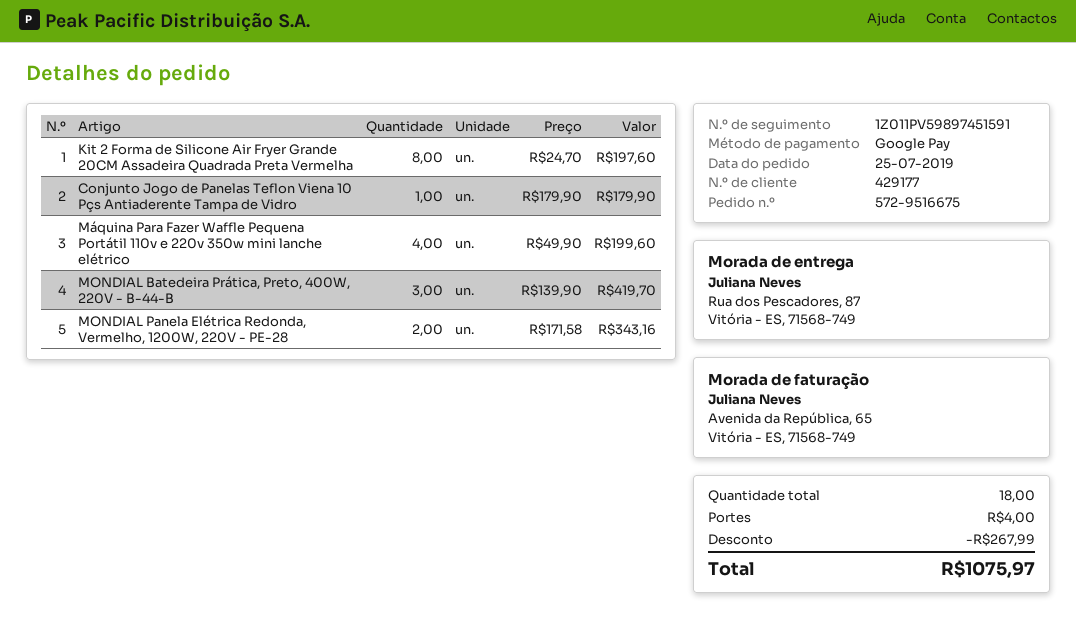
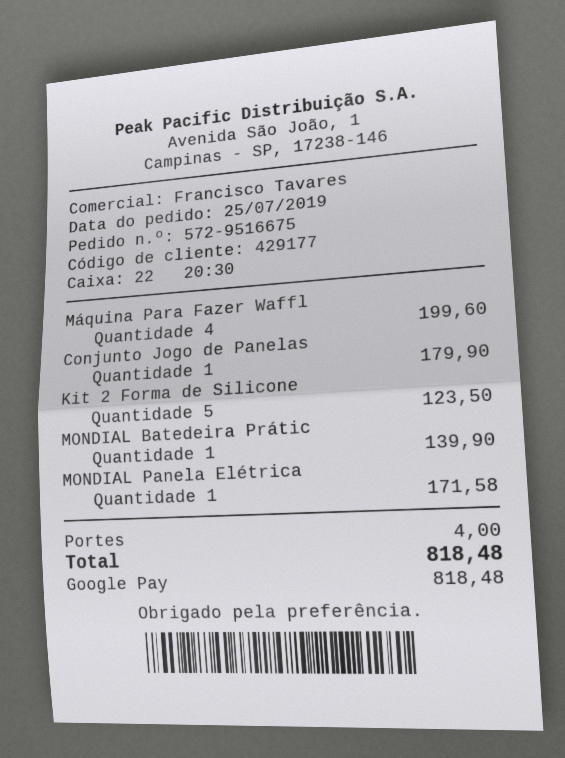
Kit 2 Forma de Silicone Air Fryer Grande 20CM Assadeira Quadrada Preta Vermelha: 8 for 197.60 -> 5 for 123.50
MONDIAL Batedeira Prática, Preto, 400W, 220V - B-44-B: 3 for 419.70 -> 1 for 139.90
MONDIAL Panela Elétrica Redonda, Vermelho, 1200W, 220V - PE-28: 2 for 343.16 -> 1 for 171.58
discount: 267.99 -> none
total: 1075.97 -> 818.48

